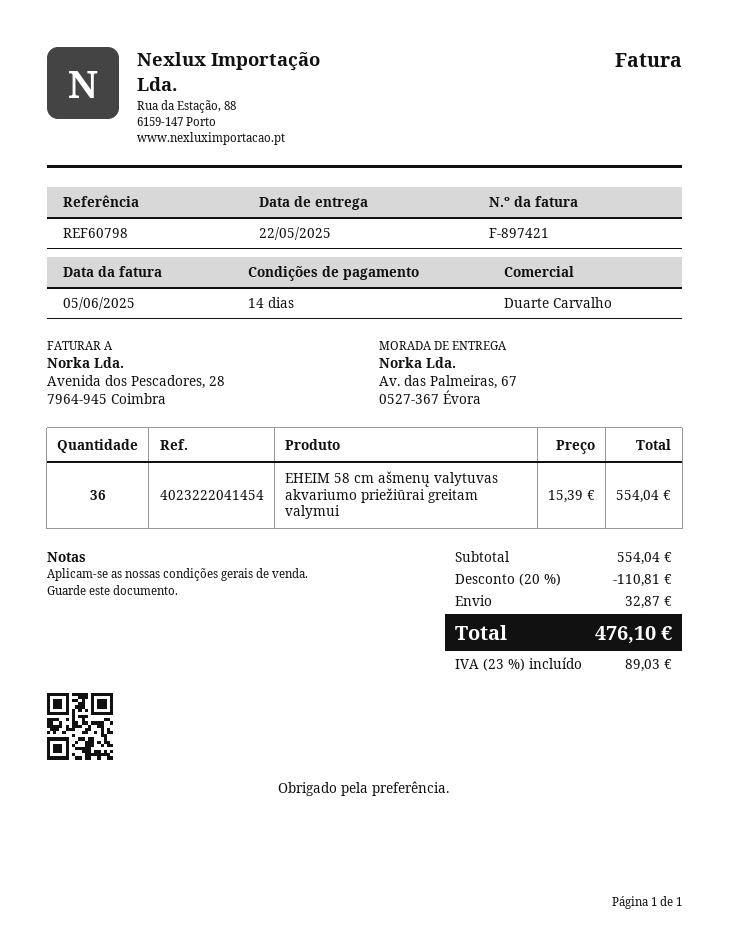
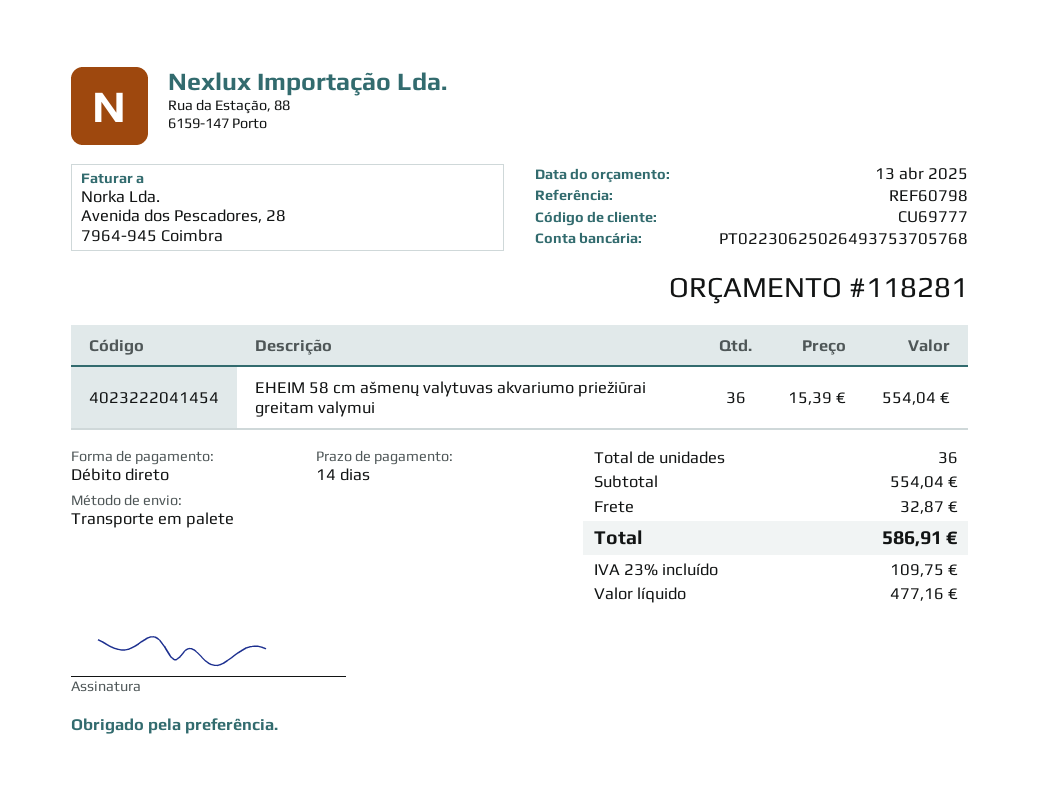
discount: 20% = 110.81 -> none
tax: 23% = 89.03 -> 23% = 109.75
total: 476.10 -> 586.91

